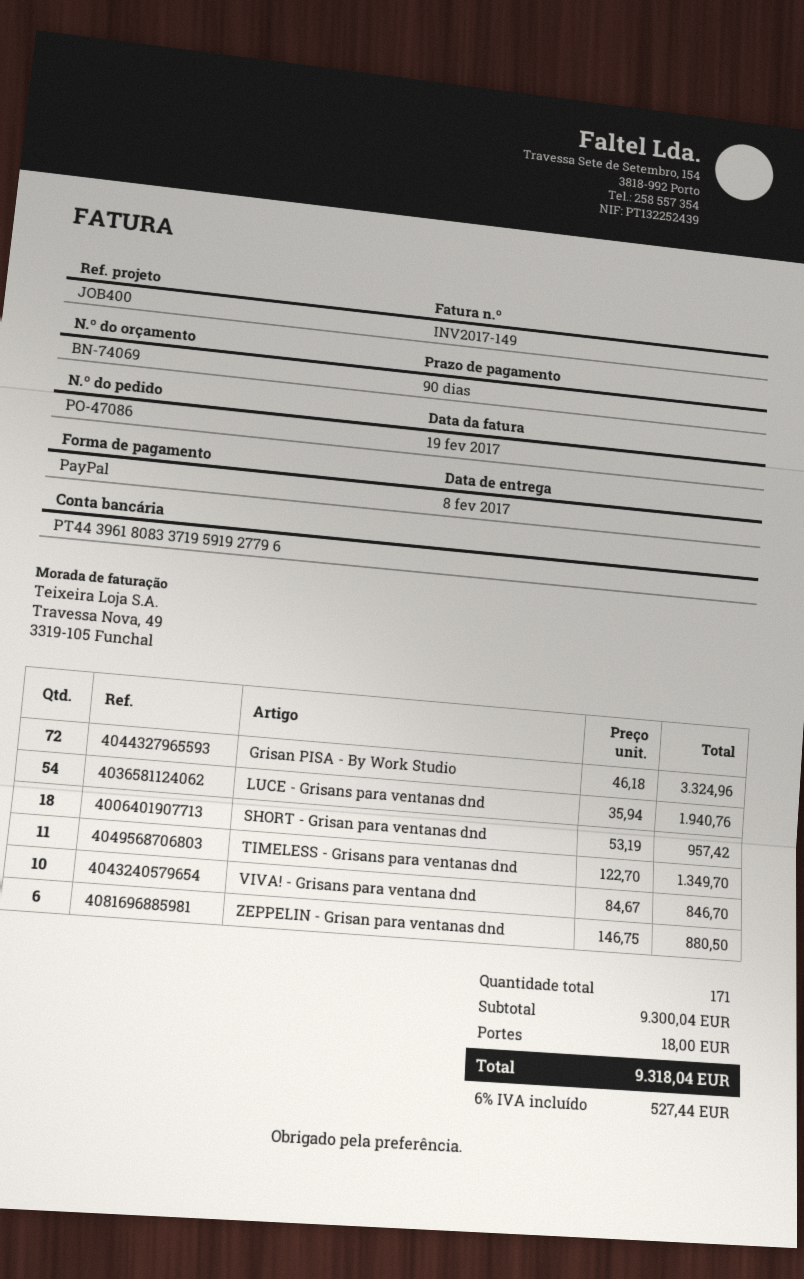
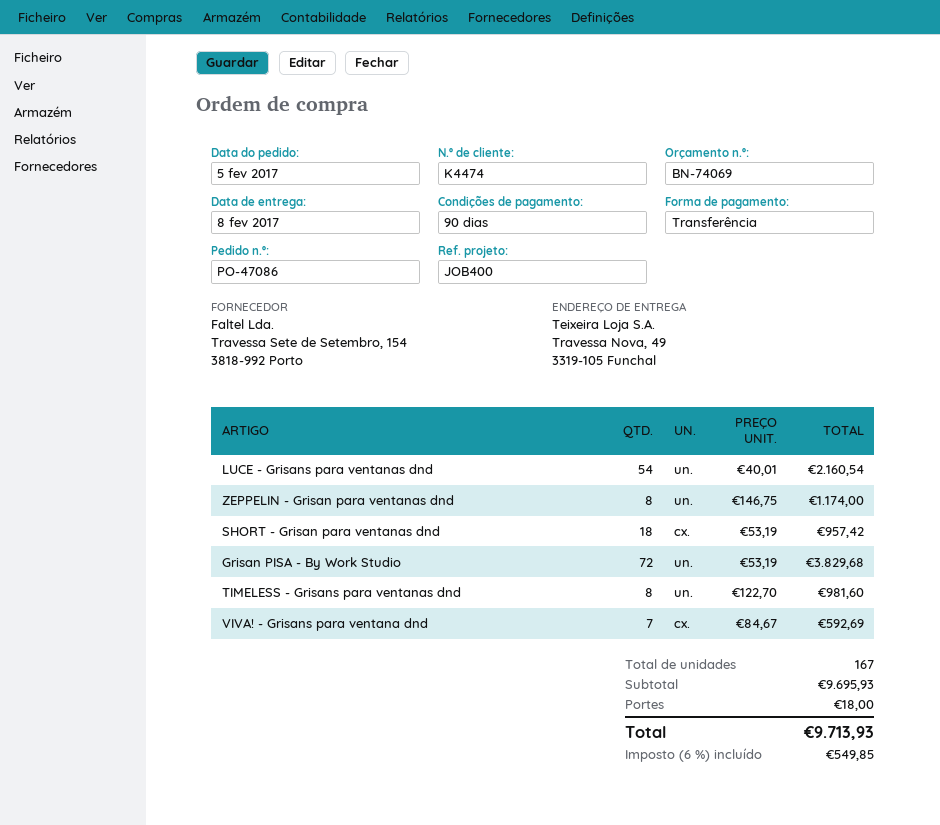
payment method: PayPal -> bank transfer
Grisan PISA - By Work Studio: 72 x 46.18 = 3324.96 -> 72 x 53.19 = 3829.68
LUCE - Grisans para ventanas dnd: 54 x 35.94 = 1940.76 -> 54 x 40.01 = 2160.54
TIMELESS - Grisans para ventanas dnd: 11 x 122.70 = 1349.70 -> 8 x 122.70 = 981.60
VIVA! - Grisans para ventana dnd: 10 x 84.67 = 846.70 -> 7 x 84.67 = 592.69
ZEPPELIN - Grisan para ventanas dnd: 6 x 146.75 = 880.50 -> 8 x 146.75 = 1174.00
total quantity: 171 -> 167
subtotal: 9300.04 -> 9695.93
tax: 6% = 527.44 -> 6% = 549.85
total: 9318.04 -> 9713.93

